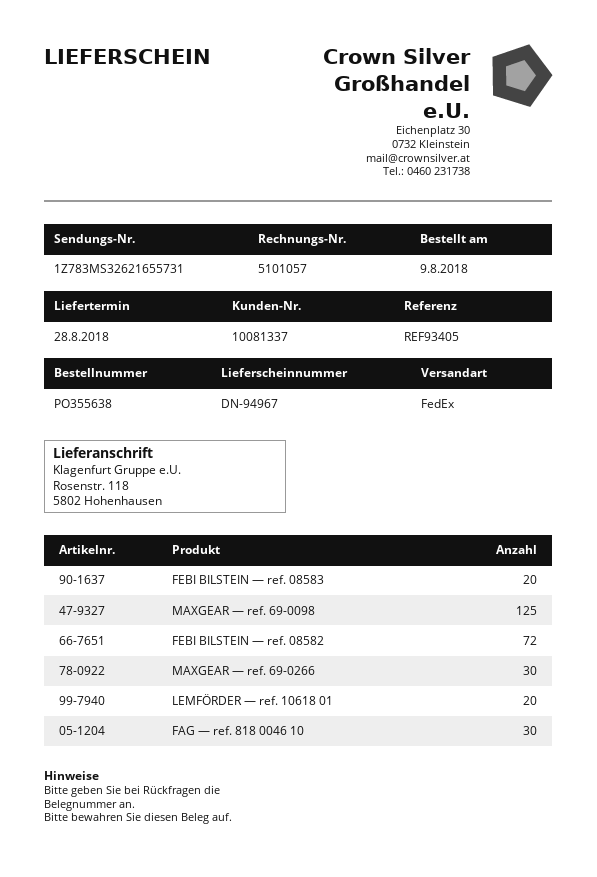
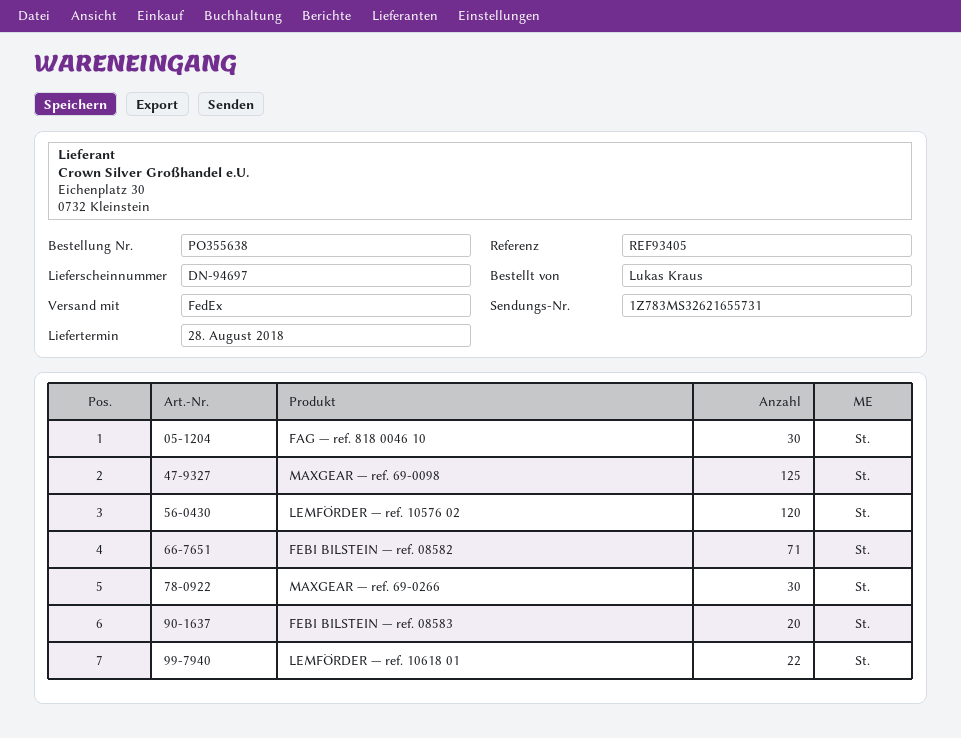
delivery note number: DN-94967 -> DN-94697
FEBI BILSTEIN — ref. 08582: 72 -> 71
LEMFÖRDER — ref. 10618 01: 20 -> 22
LEMFÖRDER — ref. 10576 02: none -> 120

